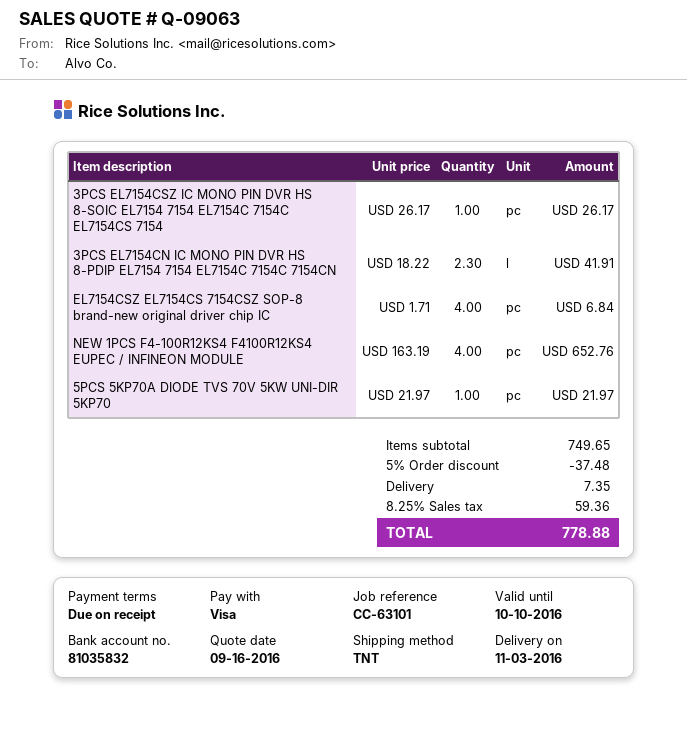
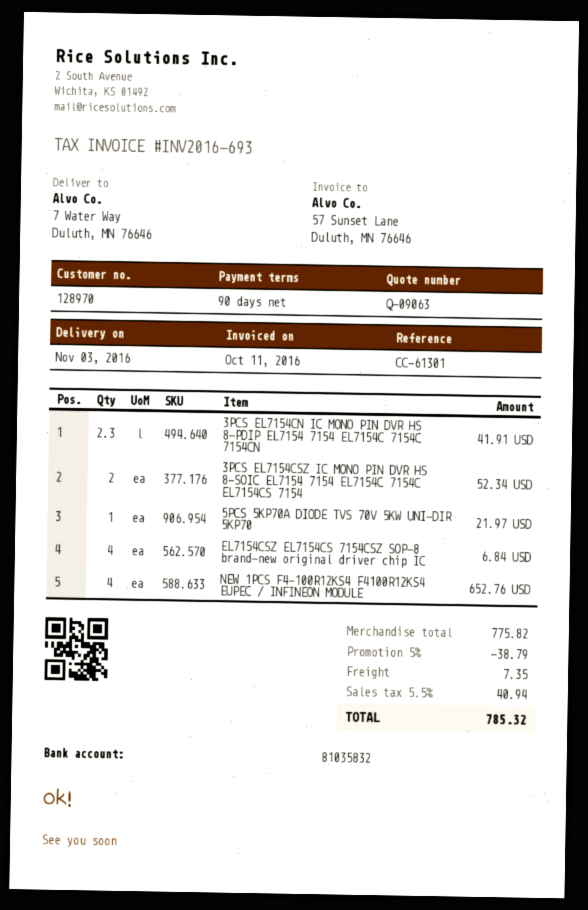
payment terms: on receipt -> 90 days
reference: CC-63101 -> CC-61301
3PCS EL7154CSZ IC MONO PIN DVR HS 8-SOIC EL7154 7154 EL7154C 7154C EL7154CS 7154: 1 for 26.17 -> 2 for 52.34
subtotal: 749.65 -> 775.82
discount: 5% = 37.48 -> 5% = 38.79
tax: 8.25% = 59.36 -> 5.5% = 40.94
total: 778.88 -> 785.32

